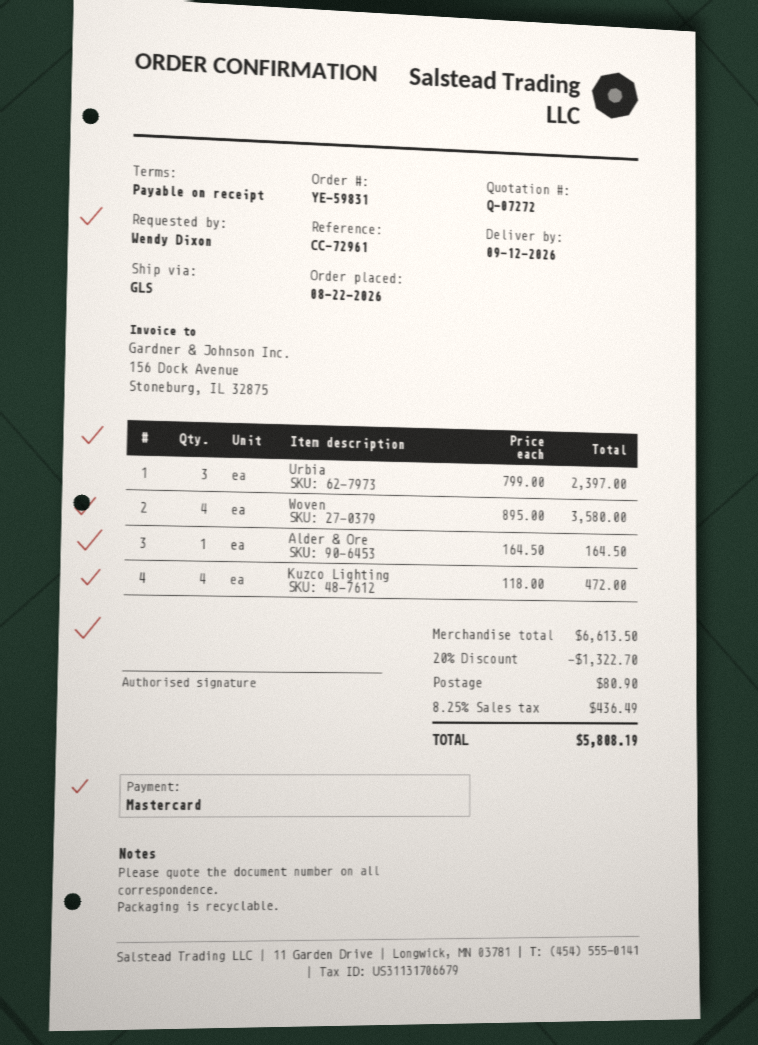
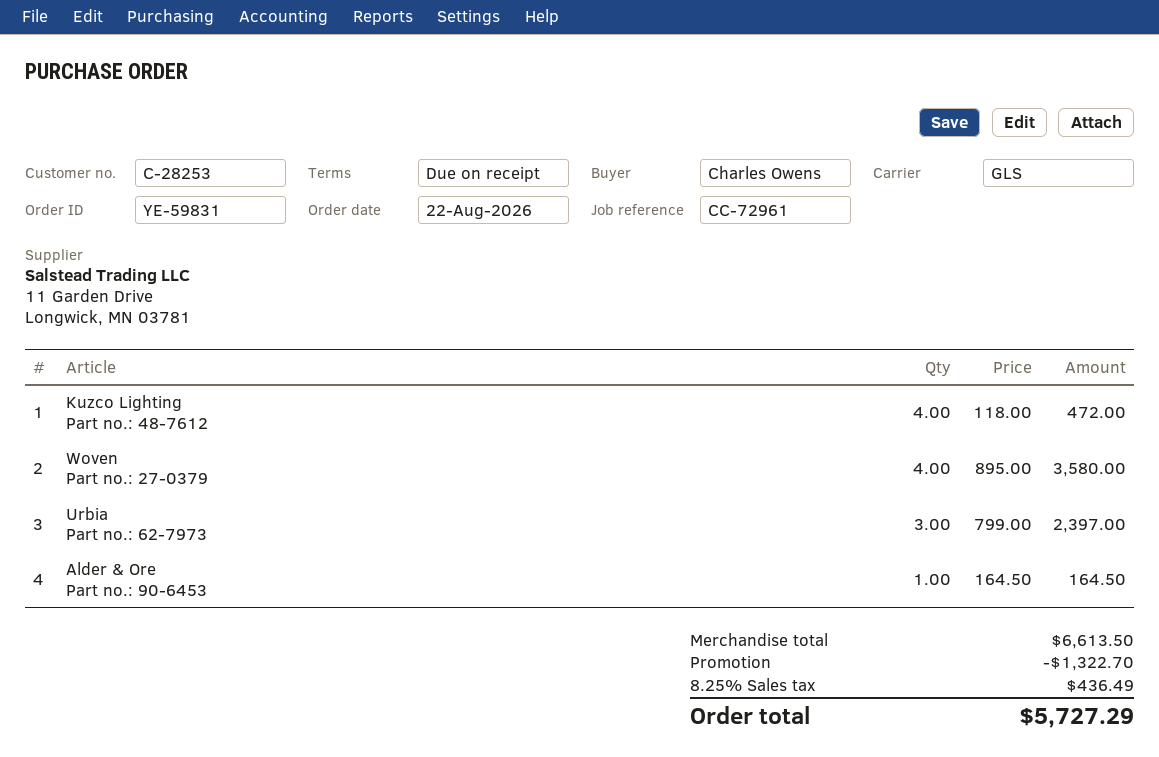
ordered by: Wendy Dixon -> Charles Owens
shipping: 80.90 -> none
total: 5808.19 -> 5727.29

